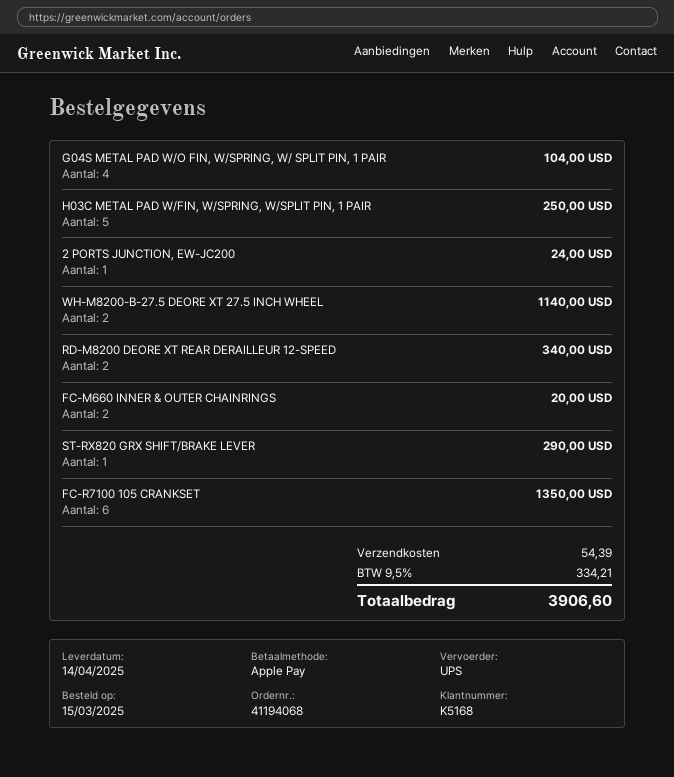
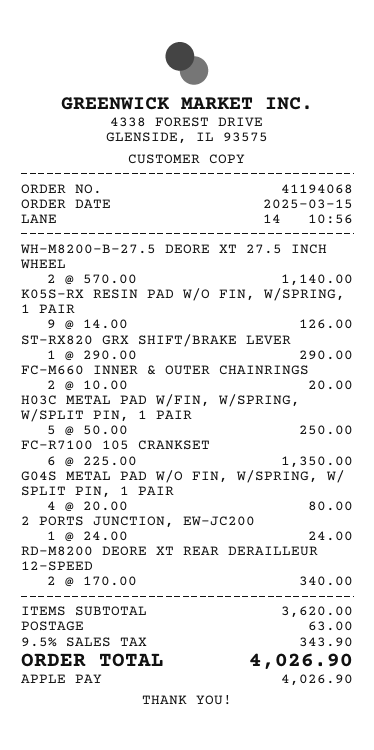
G04S METAL PAD W/O FIN, W/SPRING, W/ SPLIT PIN, 1 PAIR: 4 for 104.00 -> 4 for 80.00
K05S-RX RESIN PAD W/O FIN, W/SPRING, 1 PAIR: none -> 9 for 126.00
shipping: 54.39 -> 63.00
tax: 9.5% = 334.21 -> 9.5% = 343.90
total: 3906.60 -> 4026.90

